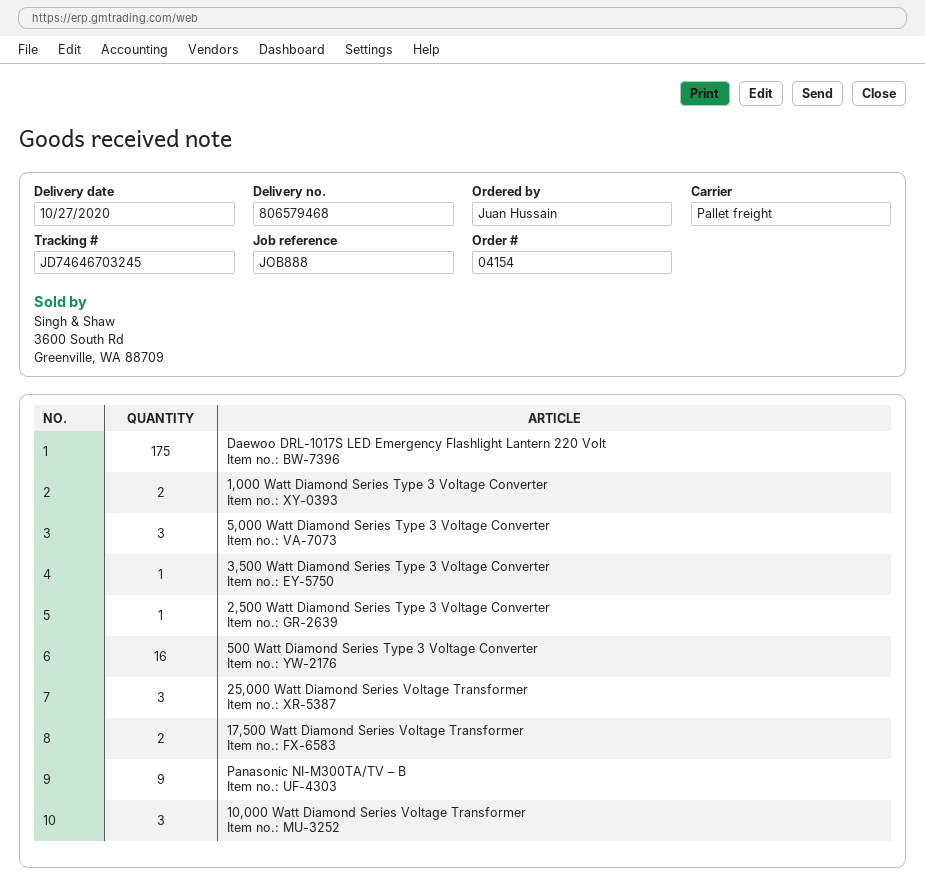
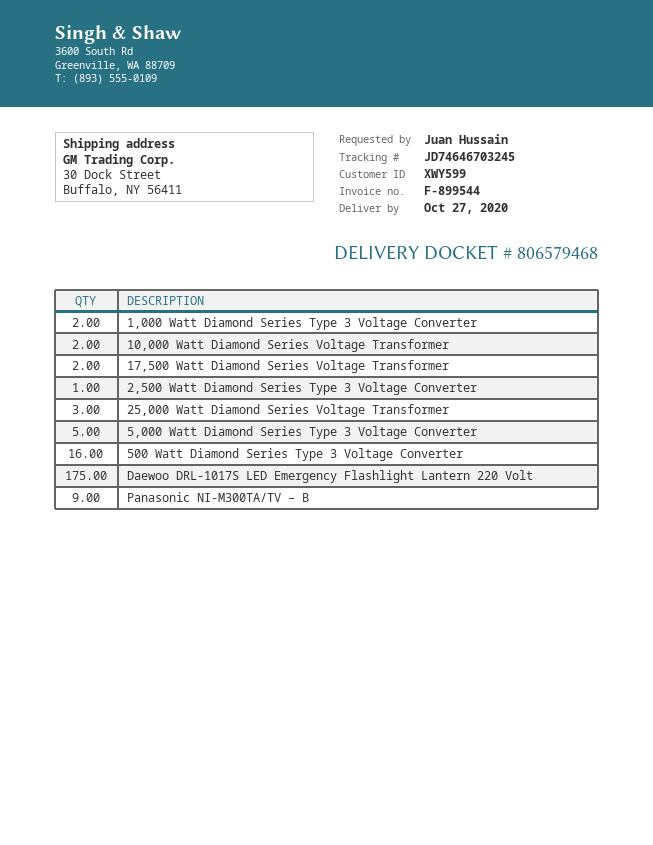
5,000 Watt Diamond Series Type 3 Voltage Converter: 3 -> 5
3,500 Watt Diamond Series Type 3 Voltage Converter: 1 -> none
10,000 Watt Diamond Series Voltage Transformer: 3 -> 2

